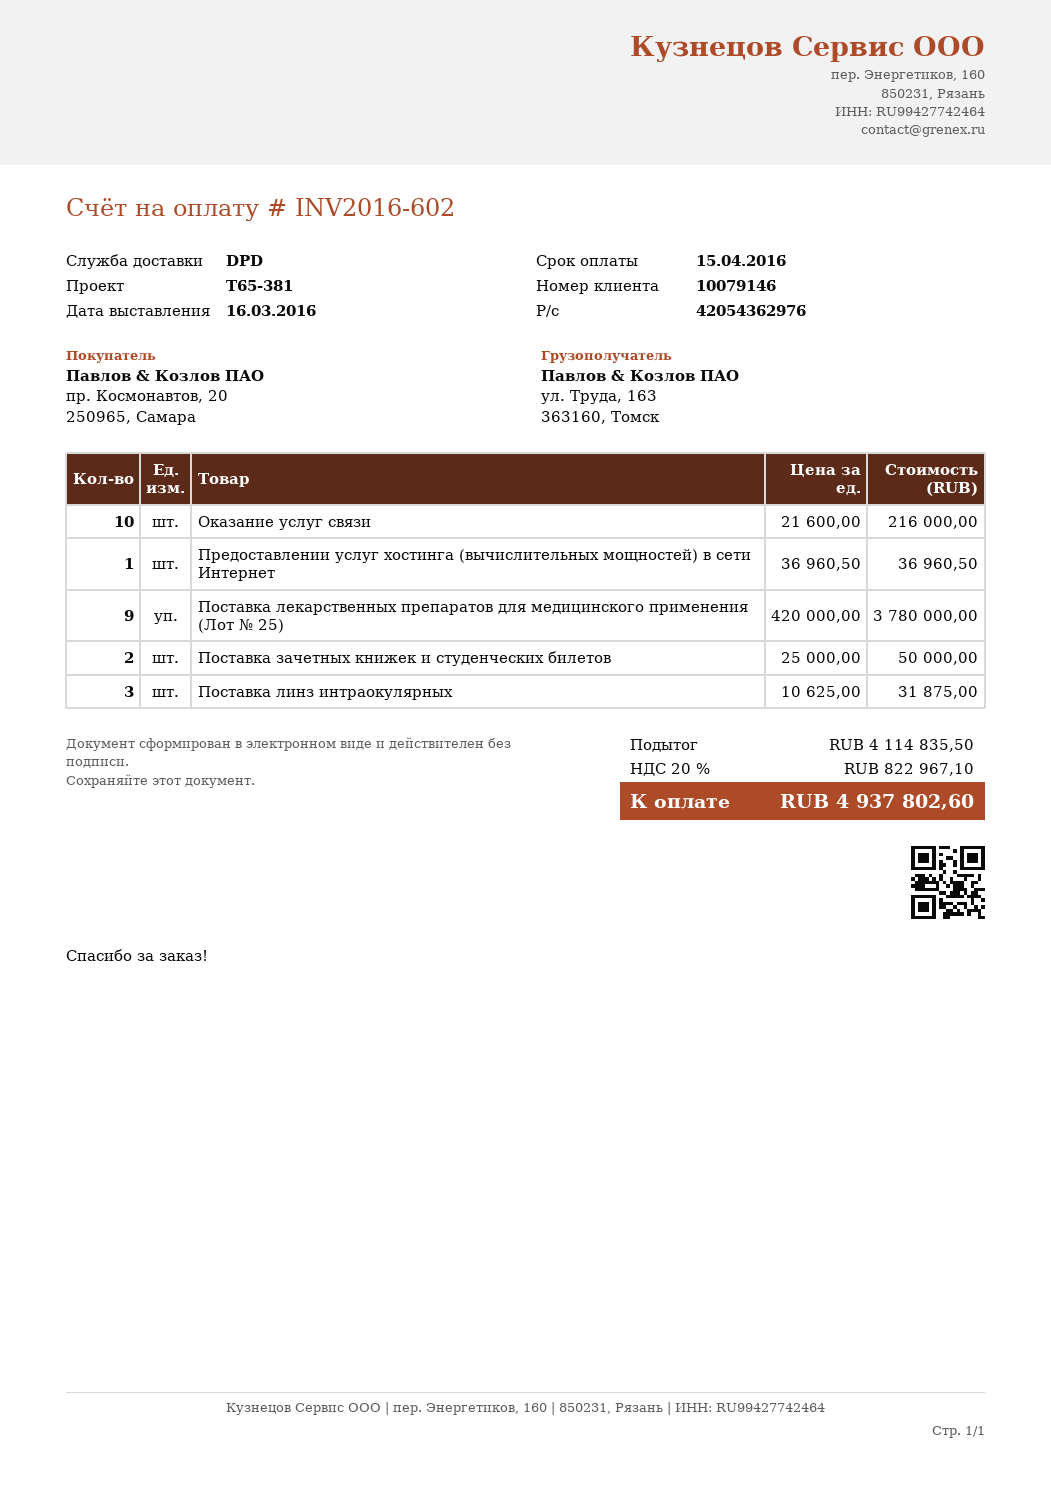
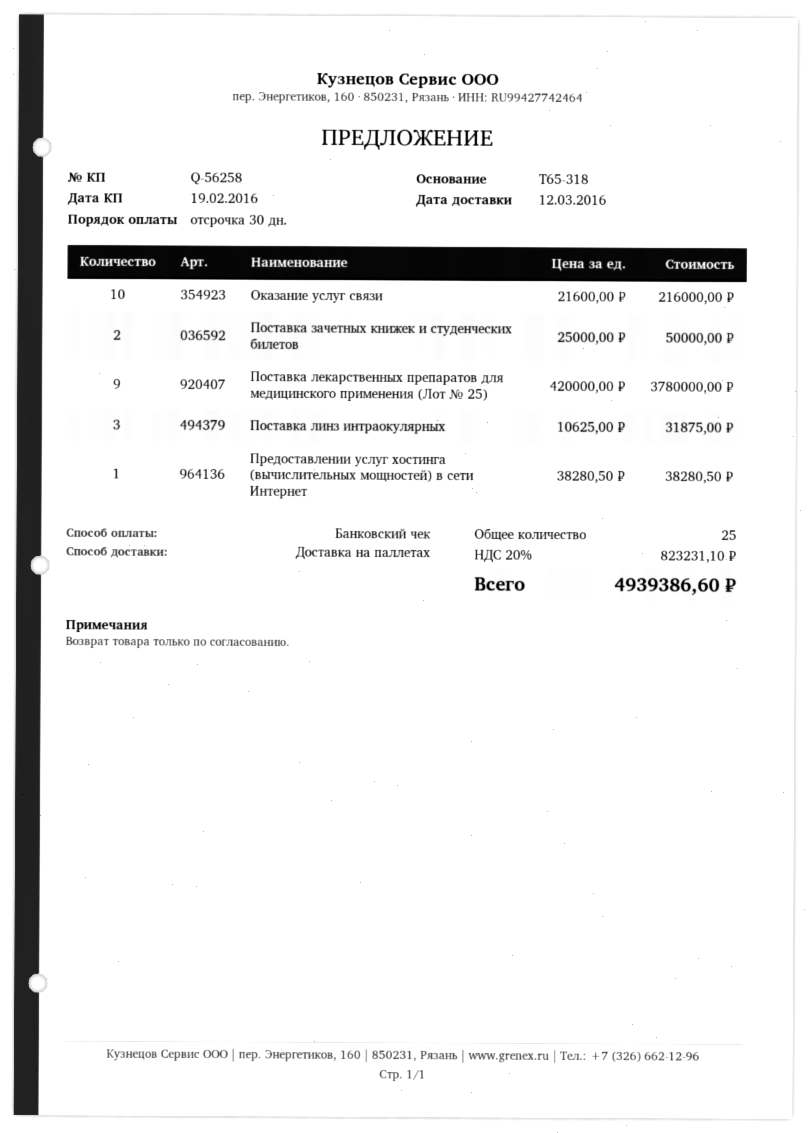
reference: T65-381 -> T65-318
shipping method: DPD -> pallet freight
Предоставлении услуг хостинга (вычислительных мощностей) в сети Интернет: 1 x 36960.50 = 36960.50 -> 1 x 38280.50 = 38280.50
tax: 20% = 822967.10 -> 20% = 823231.10
total: 4937802.60 -> 4939386.60

